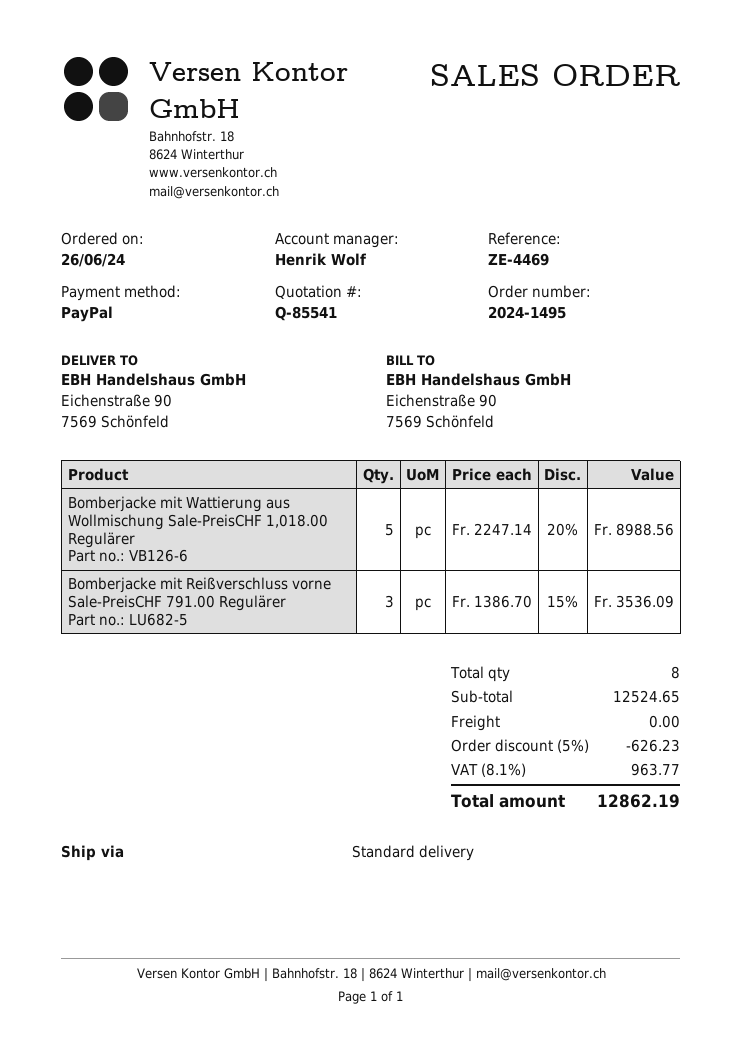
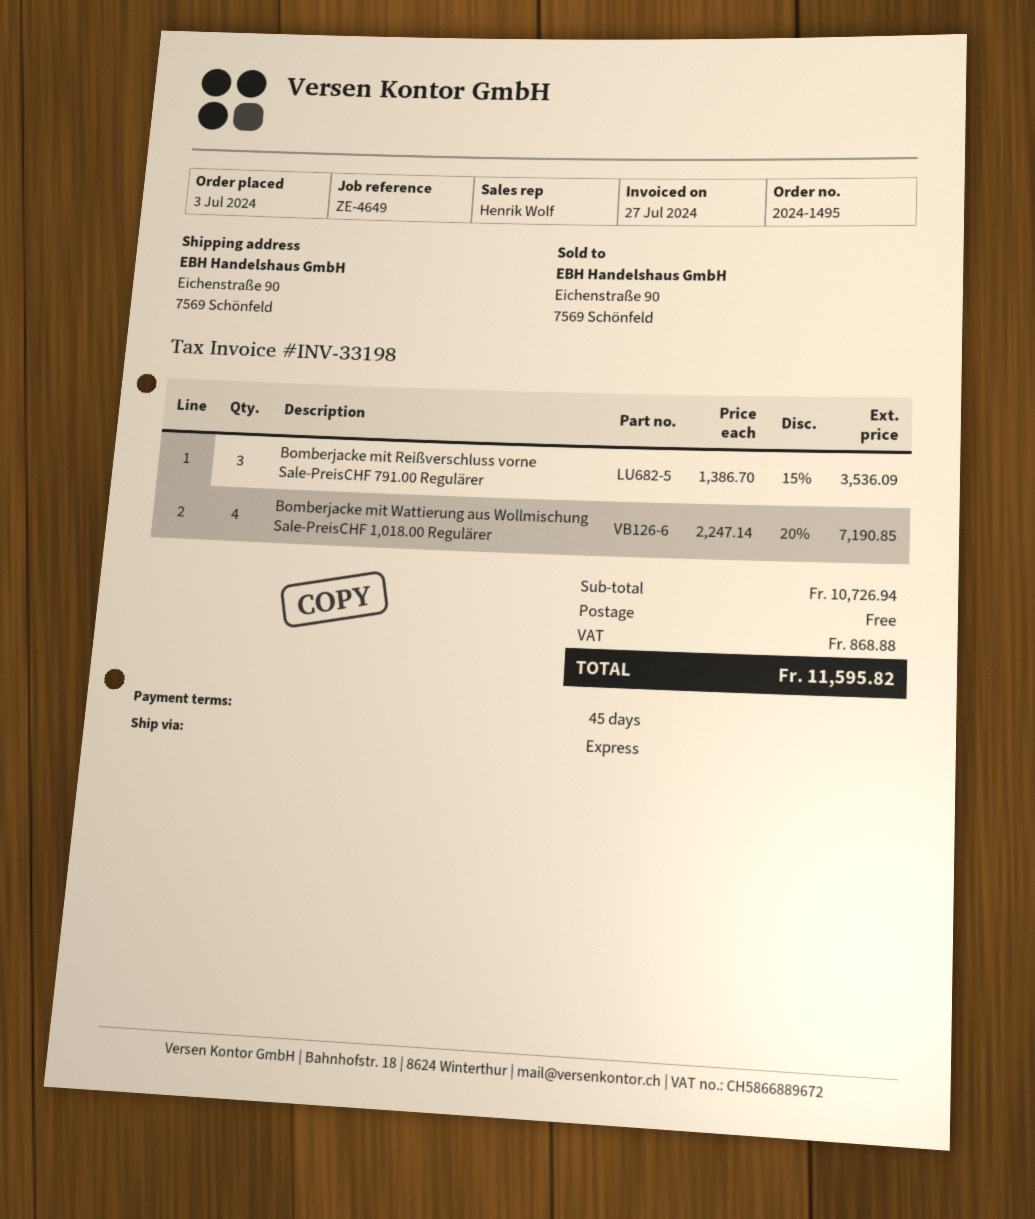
order date: 2024-06-26 -> 2024-07-03
reference: ZE-4469 -> ZE-4649
shipping method: standard -> express
Bomberjacke mit Wattierung aus Wollmischung Sale-PreisCHF 1,018.00 Regulärer: 5 x 2247.14 - 20% = 8988.56 -> 4 x 2247.14 - 20% = 7190.85
subtotal: 12524.65 -> 10726.94
discount: 5% = 626.23 -> none
tax: 963.77 -> 868.88
total: 12862.19 -> 11595.82

